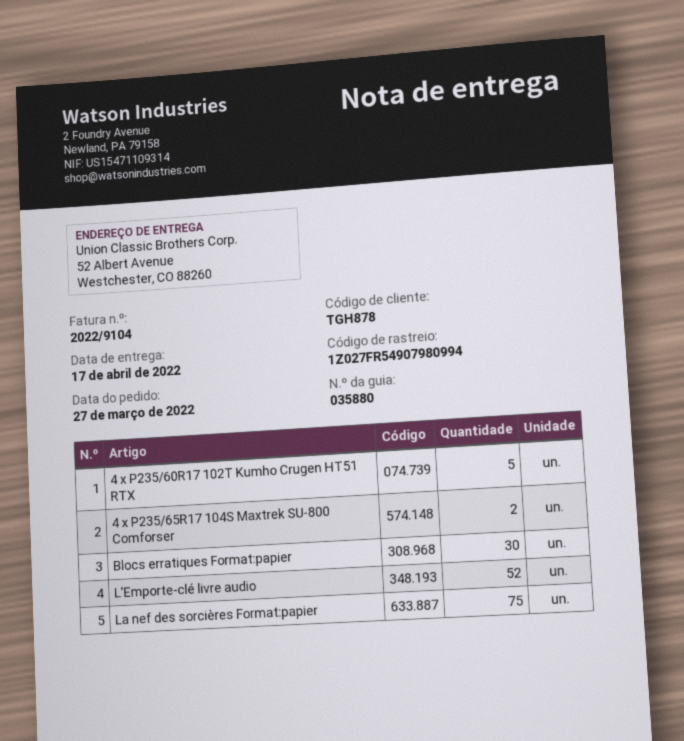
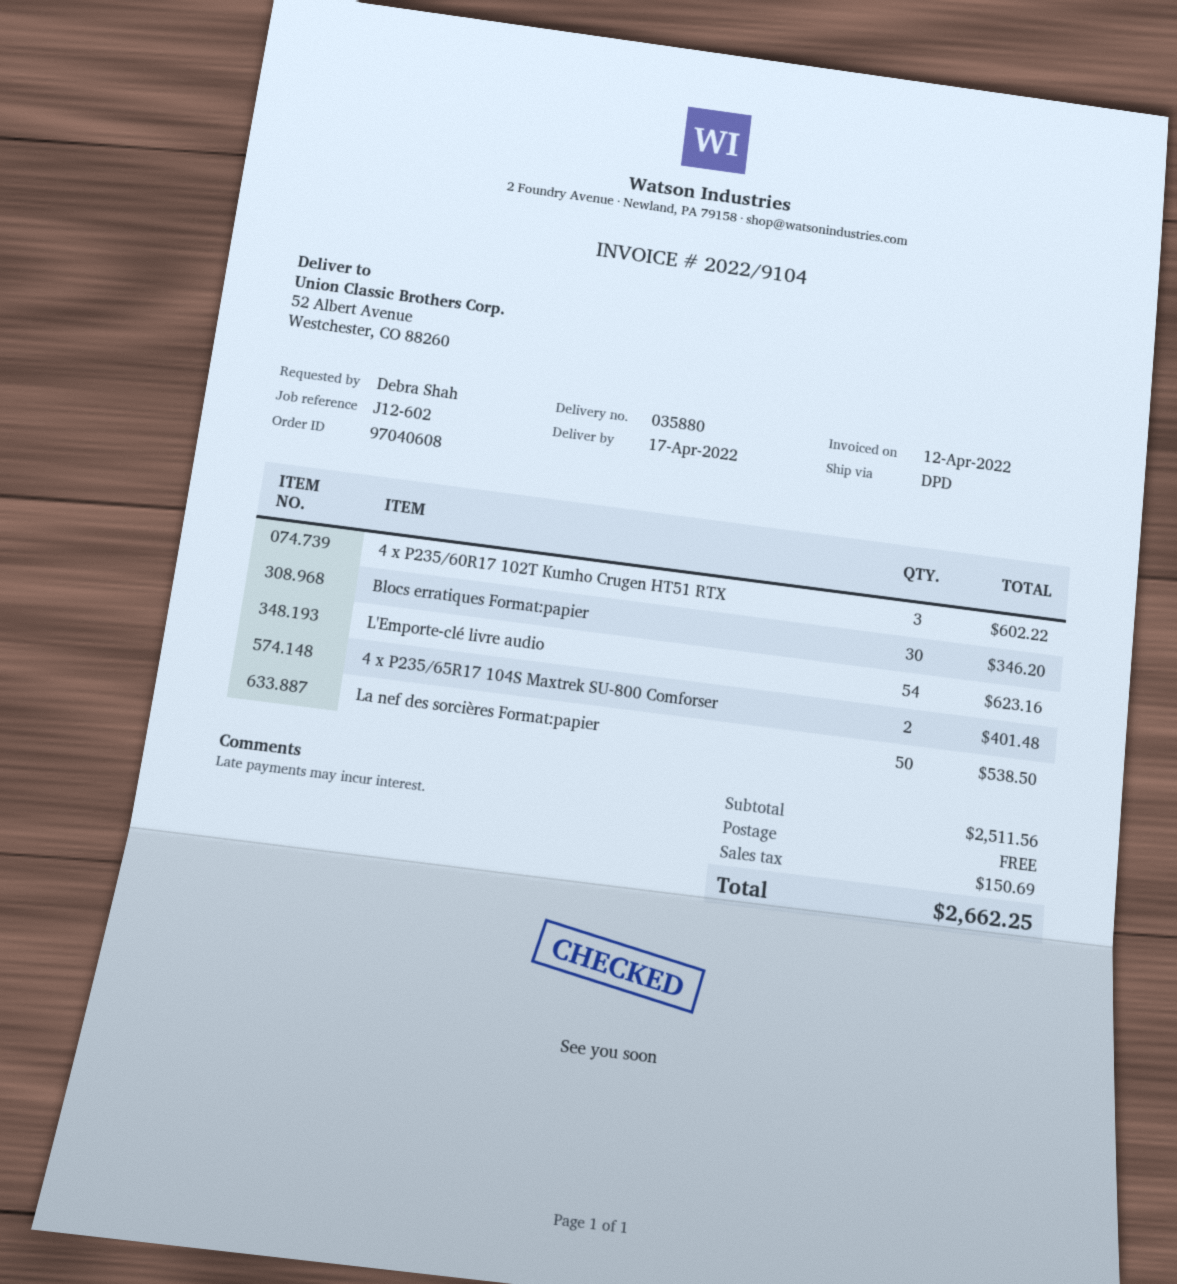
4 x P235/60R17 102T Kumho Crugen HT51 RTX: 5 -> 3
L'Emporte-clé livre audio: 52 -> 54
La nef des sorcières Format:papier: 75 -> 50

